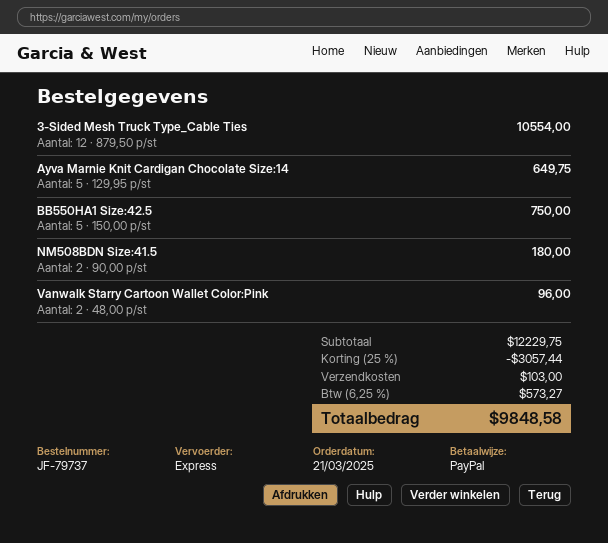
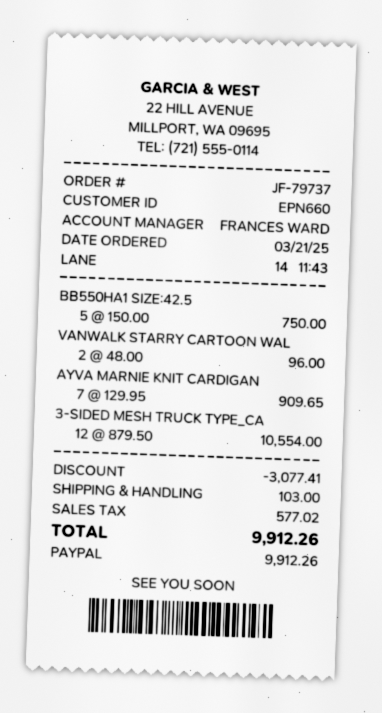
Ayva Marnie Knit Cardigan Chocolate Size:14: 5 x 129.95 = 649.75 -> 7 x 129.95 = 909.65
NM508BDN Size:41.5: 2 x 90.00 = 180.00 -> none
discount: 3057.44 -> 3077.41
tax: 573.27 -> 577.02
total: 9848.58 -> 9912.26

